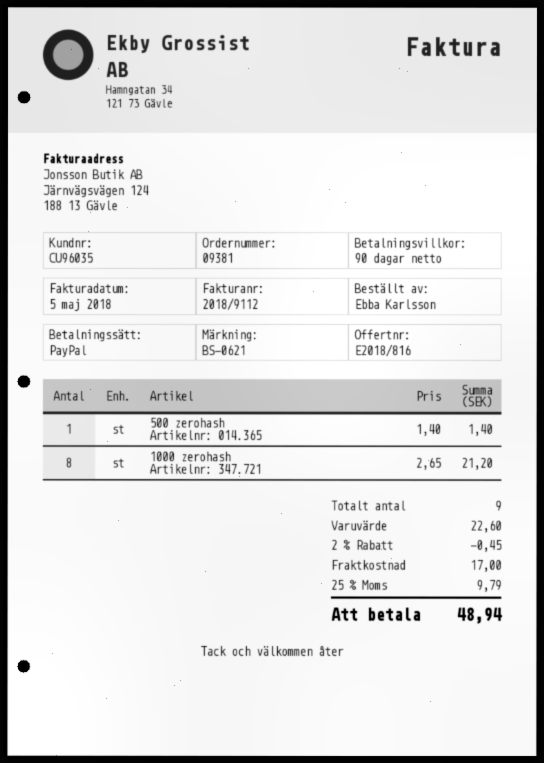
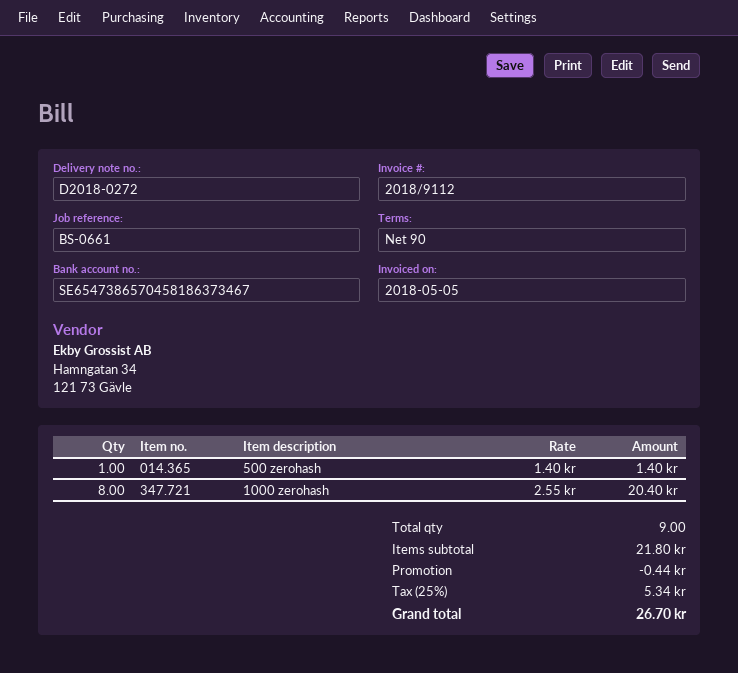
reference: BS-0621 -> BS-0661
1000 zerohash: 8 x 2.65 = 21.20 -> 8 x 2.55 = 20.40
subtotal: 22.60 -> 21.80
discount: 0.45 -> 0.44
shipping: 17.00 -> none
tax: 25% = 9.79 -> 25% = 5.34
total: 48.94 -> 26.70

